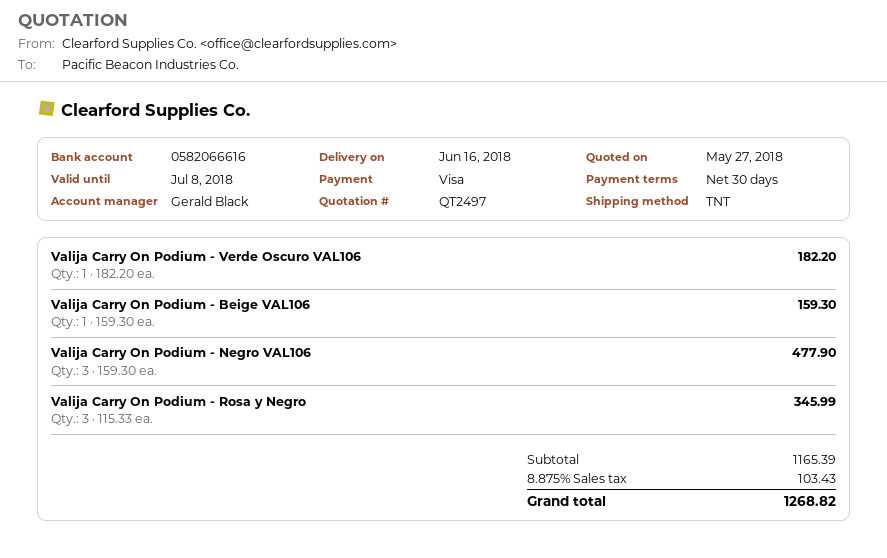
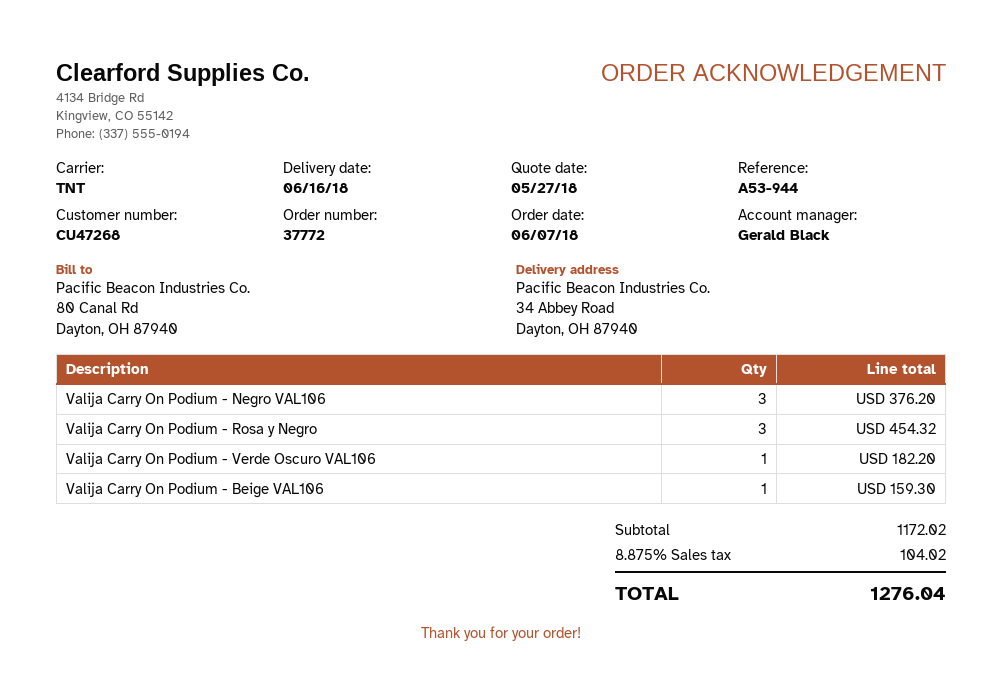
Valija Carry On Podium - Negro VAL106: 3 for 477.90 -> 3 for 376.20
Valija Carry On Podium - Rosa y Negro: 3 for 345.99 -> 3 for 454.32
subtotal: 1165.39 -> 1172.02
tax: 8.875% = 103.43 -> 8.875% = 104.02
total: 1268.82 -> 1276.04

